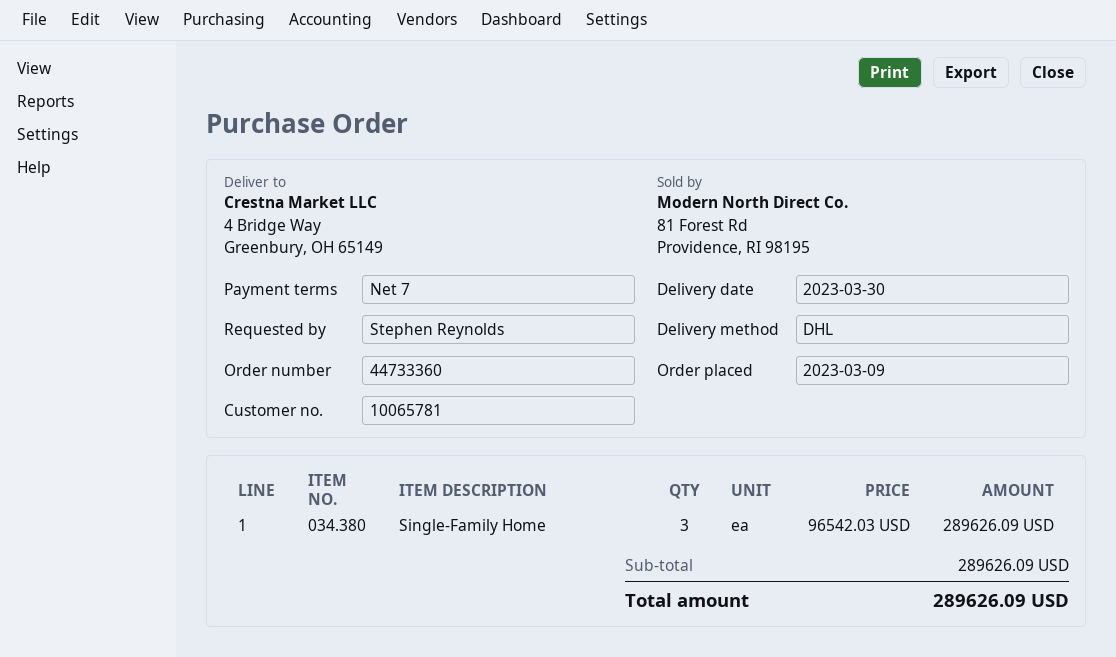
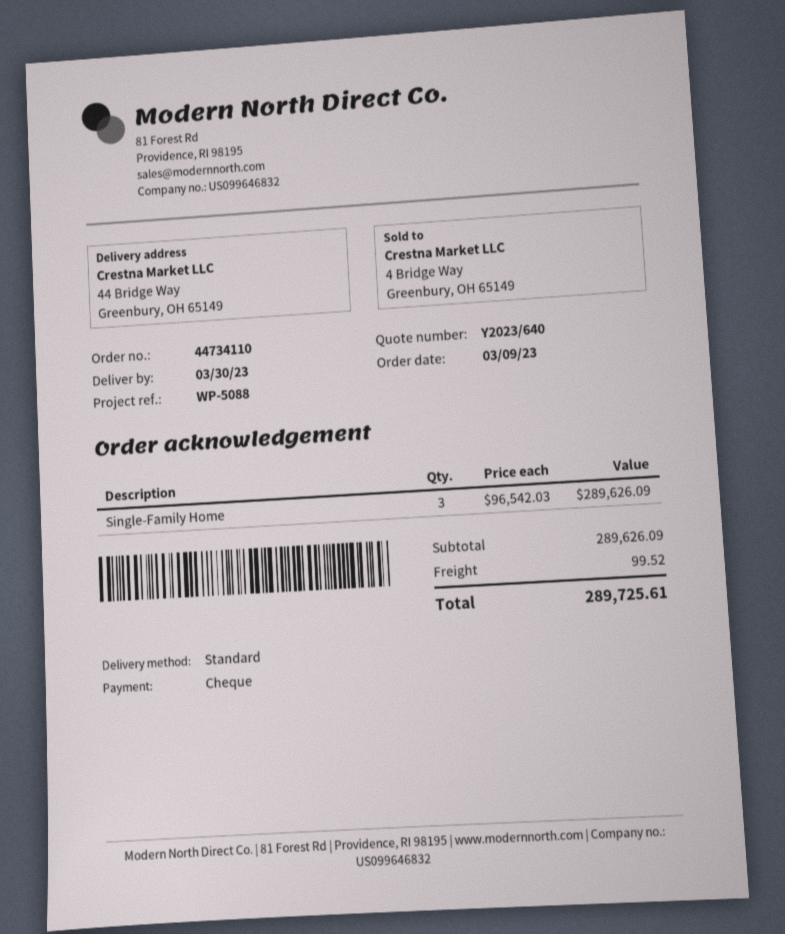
order number: 44733360 -> 44734110
shipping method: DHL -> standard
ship to: 4 Bridge Way, Greenbury, OH 65149 -> 44 Bridge Way, Greenbury, OH 65149
shipping: none -> 99.52
total: 289626.09 -> 289725.61

